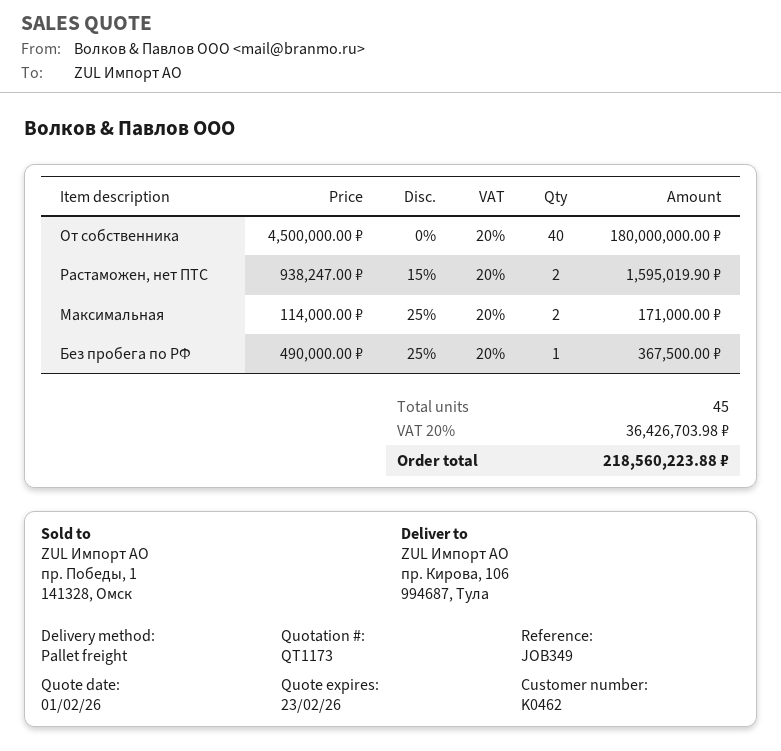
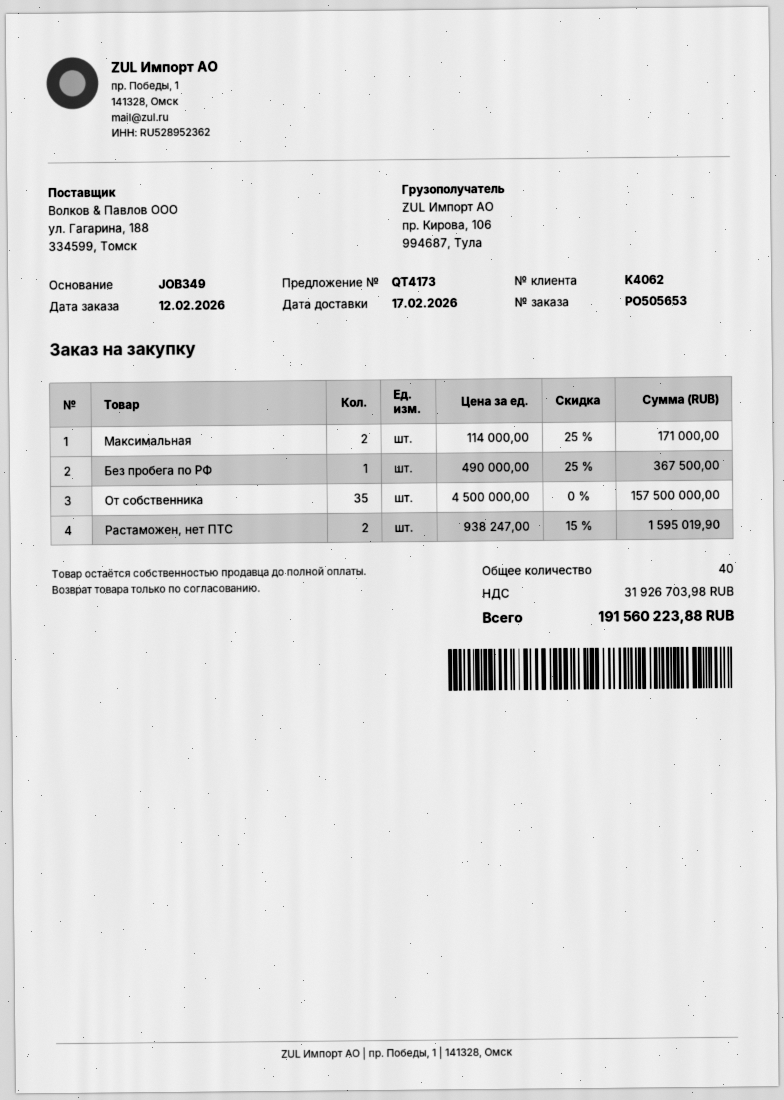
quote number: QT1173 -> QT4173
customer number: K0462 -> K4062
От собственника: 40 x 4500000.00 = 180000000.00 -> 35 x 4500000.00 = 157500000.00
total quantity: 45 -> 40
tax: 36426703.98 -> 31926703.98
total: 218560223.88 -> 191560223.88

